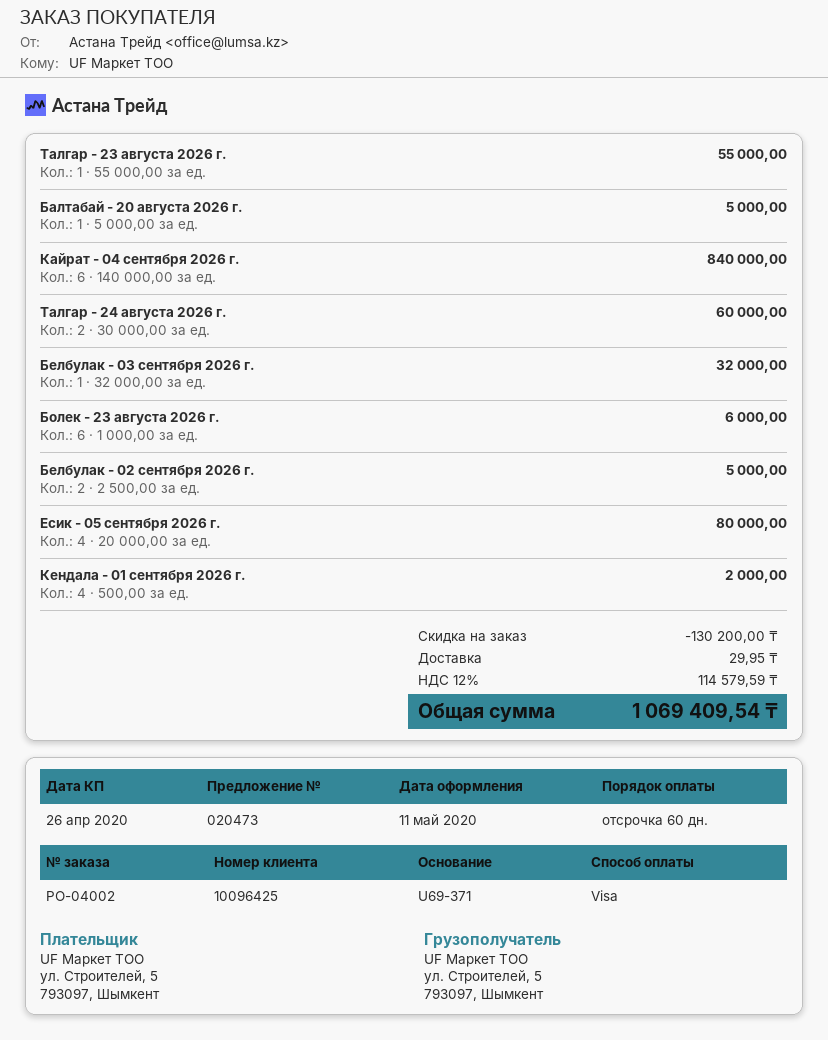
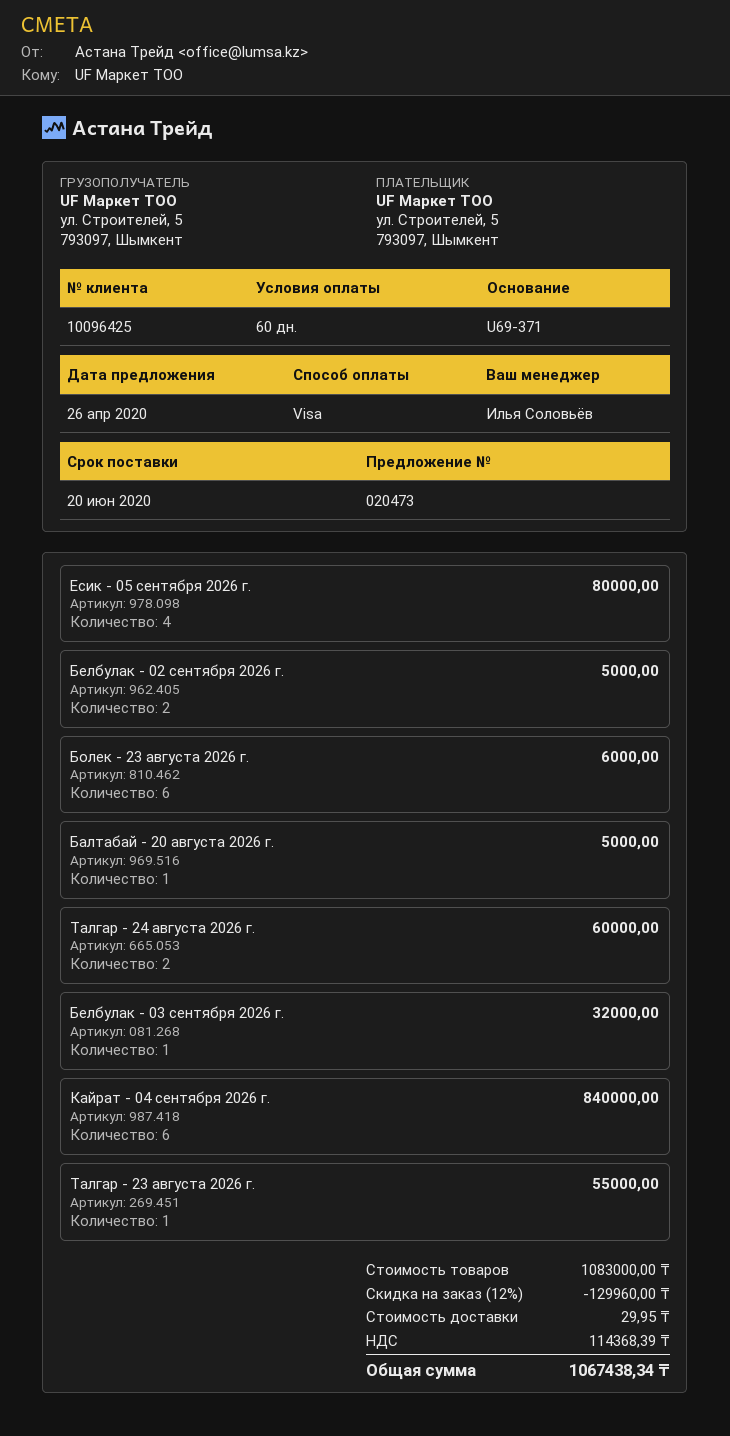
Кендала - 01 сентября 2026 г.: 4 for 2000.00 -> none
discount: 130200.00 -> 129960.00
tax: 114579.59 -> 114368.39
total: 1069409.54 -> 1067438.34

